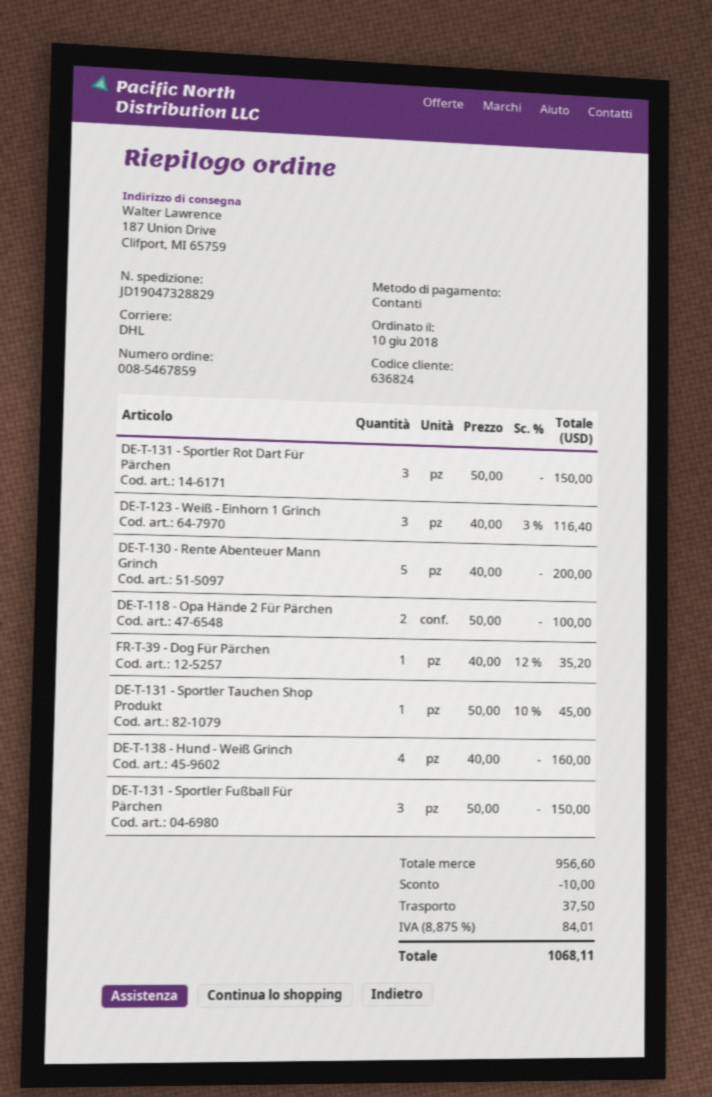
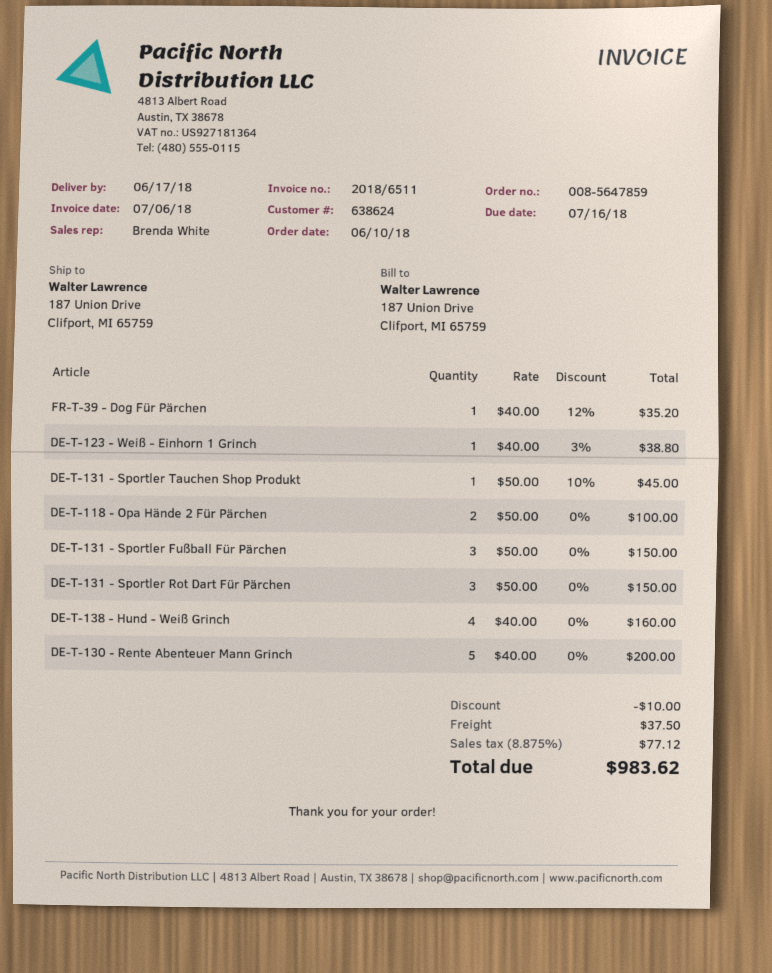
order number: 008-5467859 -> 008-5647859
customer number: 636824 -> 638624
DE-T-123 - Weiß - Einhorn 1 Grinch: 3 x 40.00 - 3% = 116.40 -> 1 x 40.00 - 3% = 38.80
tax: 8.875% = 84.01 -> 8.875% = 77.12
total: 1068.11 -> 983.62

